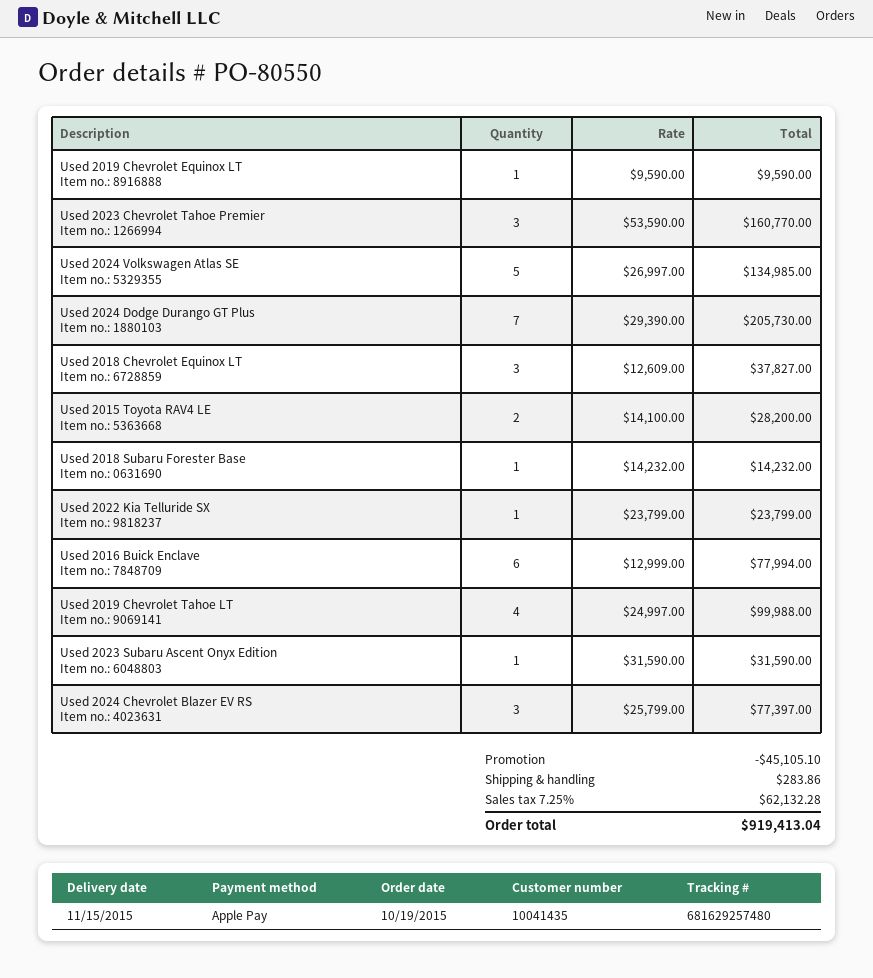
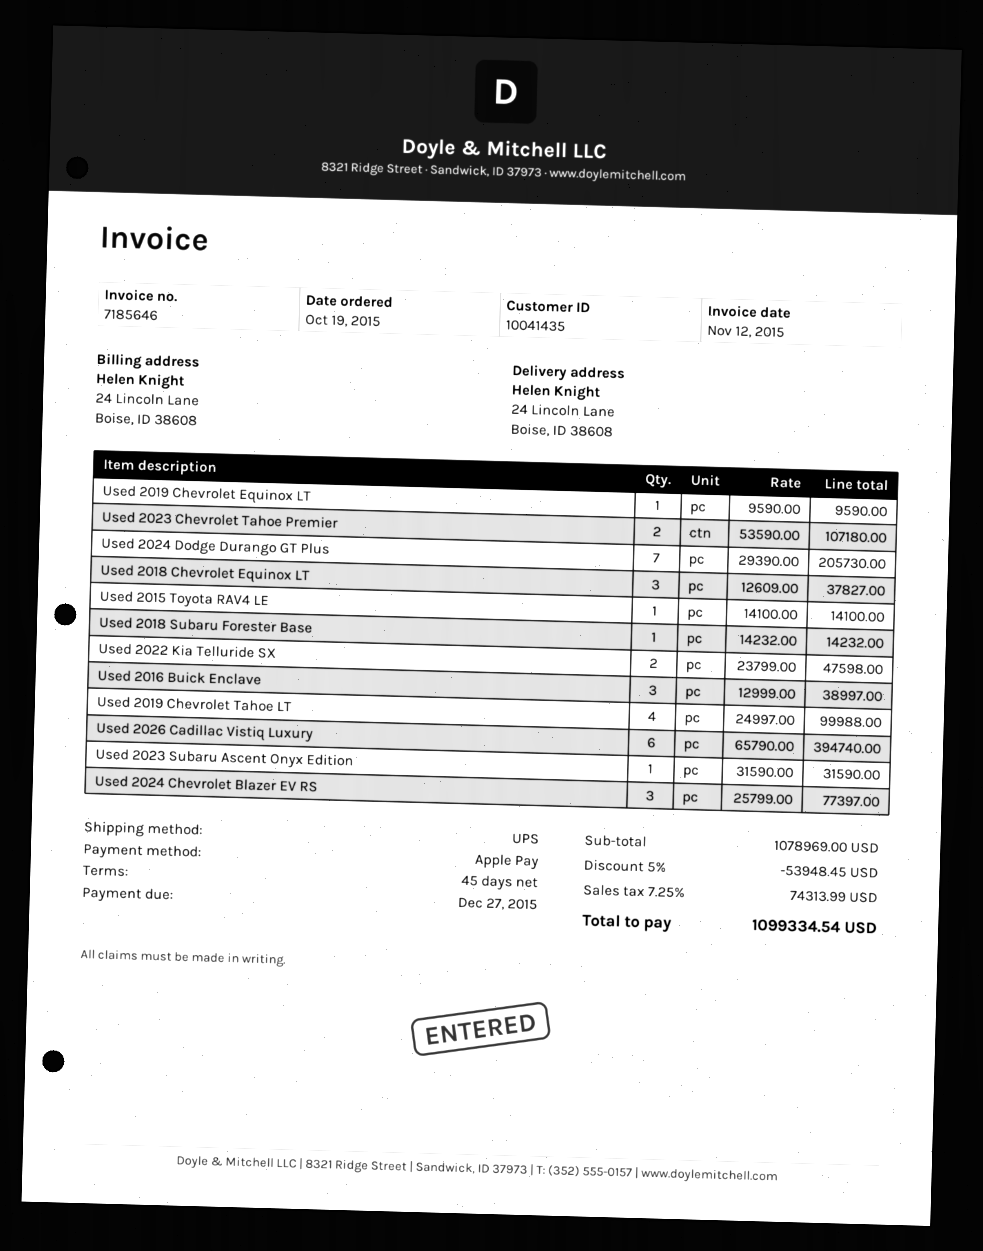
Used 2023 Chevrolet Tahoe Premier: 3 x 53590.00 = 160770.00 -> 2 x 53590.00 = 107180.00
Used 2024 Volkswagen Atlas SE: 5 x 26997.00 = 134985.00 -> none
Used 2015 Toyota RAV4 LE: 2 x 14100.00 = 28200.00 -> 1 x 14100.00 = 14100.00
Used 2022 Kia Telluride SX: 1 x 23799.00 = 23799.00 -> 2 x 23799.00 = 47598.00
Used 2016 Buick Enclave: 6 x 12999.00 = 77994.00 -> 3 x 12999.00 = 38997.00
Used 2026 Cadillac Vistiq Luxury: none -> 6 x 65790.00 = 394740.00
discount: 45105.10 -> 53948.45
shipping: 283.86 -> none
tax: 7.25% = 62132.28 -> 7.25% = 74313.99
total: 919413.04 -> 1099334.54

